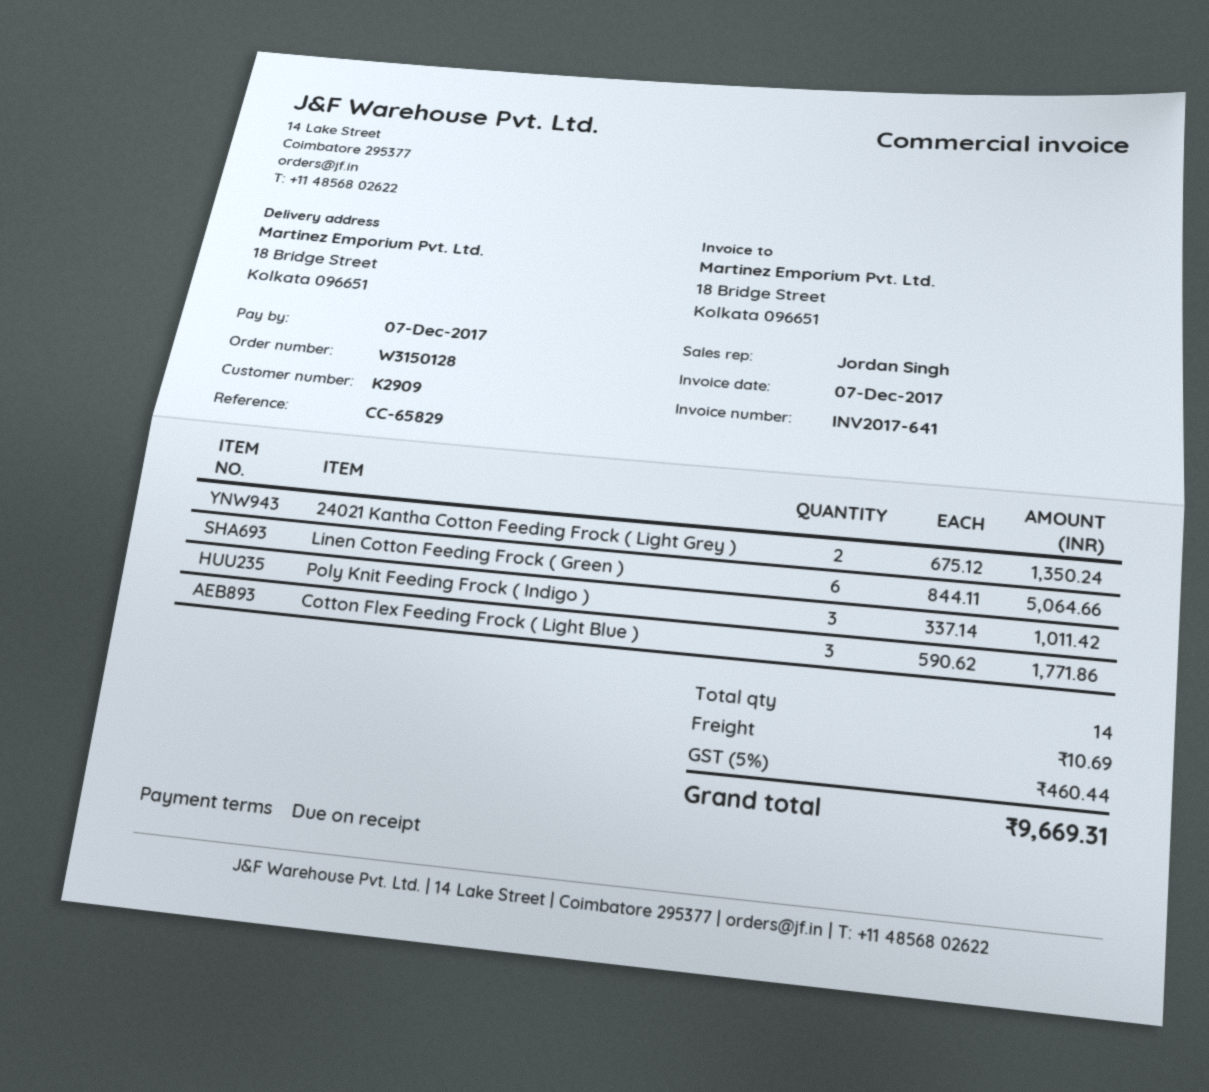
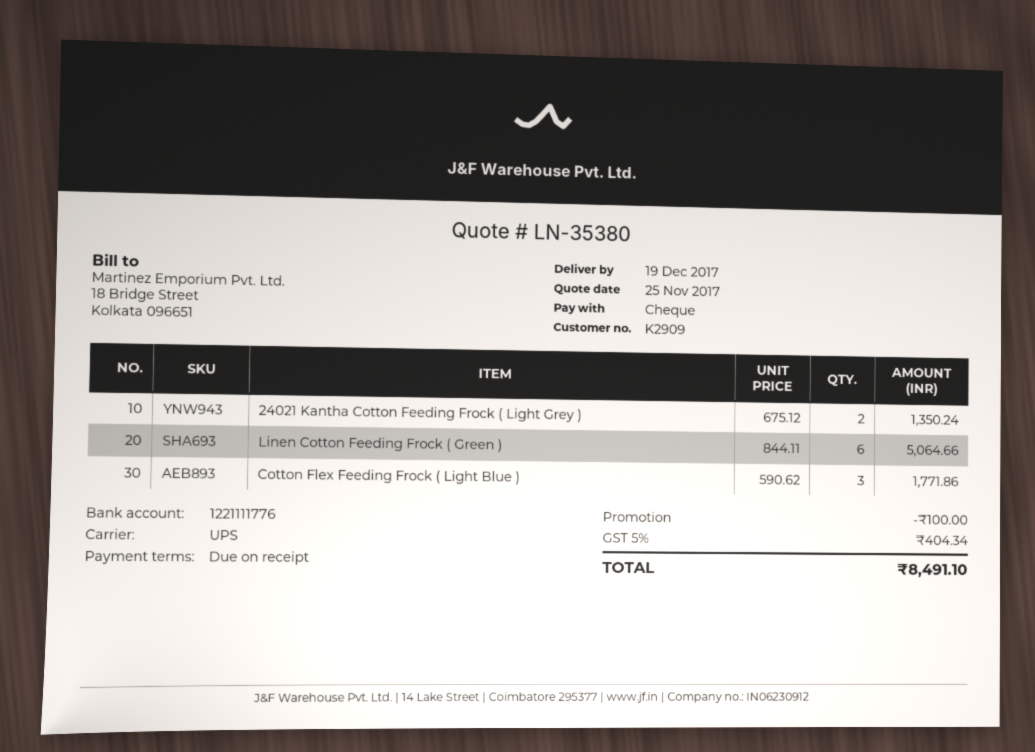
Poly Knit Feeding Frock ( Indigo ): 3 x 337.14 = 1011.42 -> none
discount: none -> 100.00
shipping: 10.69 -> none
tax: 5% = 460.44 -> 5% = 404.34
total: 9669.31 -> 8491.10

